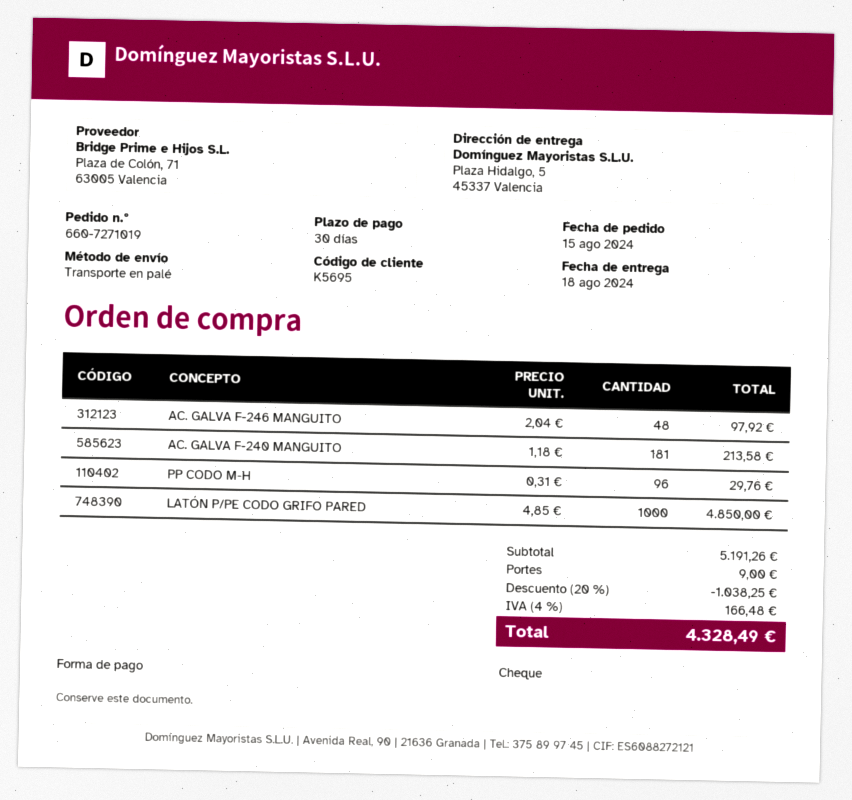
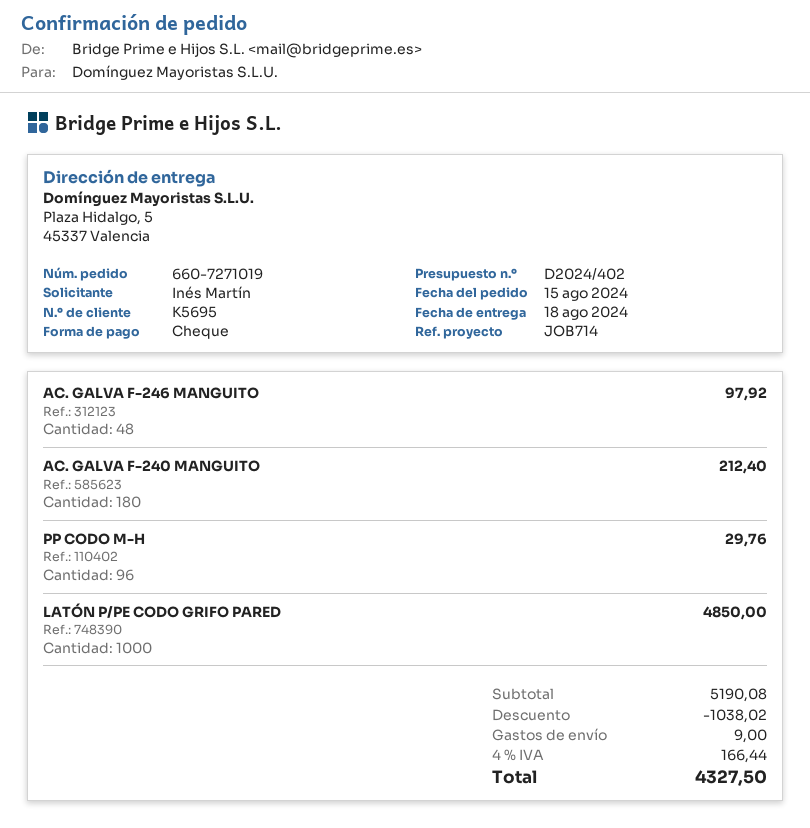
AC. GALVA F-240 MANGUITO: 181 for 213.58 -> 180 for 212.40
subtotal: 5191.26 -> 5190.08
discount: 1038.25 -> 1038.02
tax: 4% = 166.48 -> 4% = 166.44
total: 4328.49 -> 4327.50

